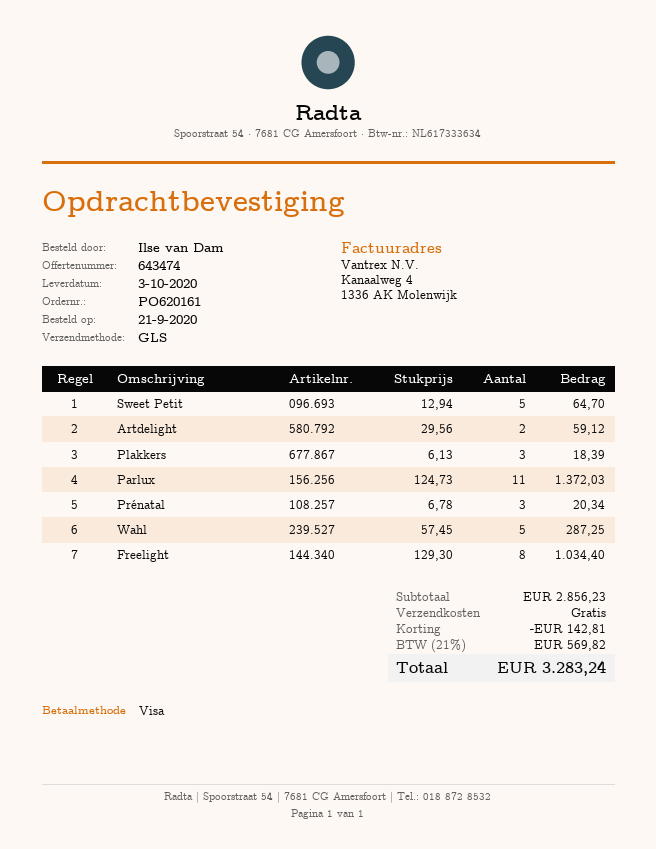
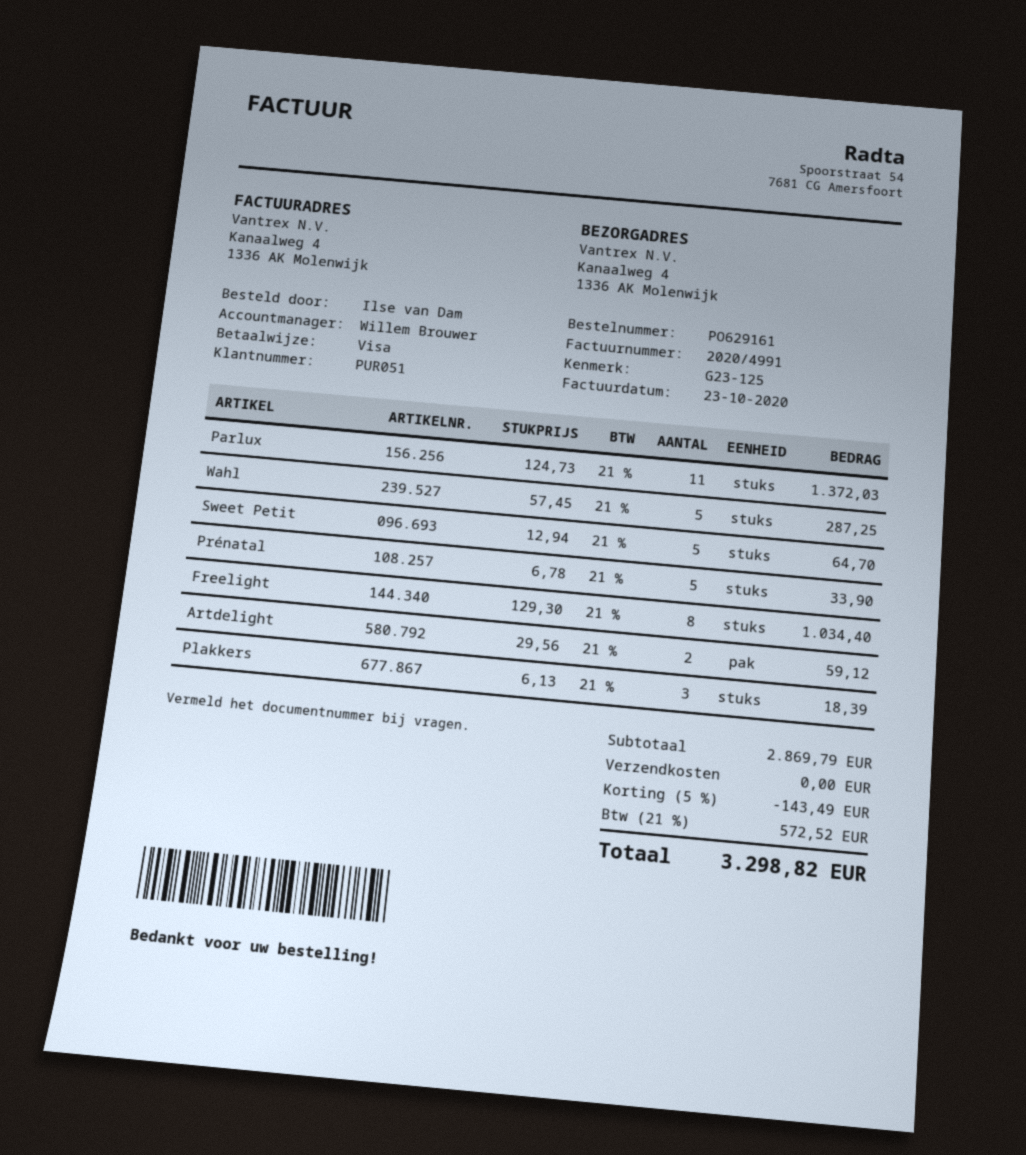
order number: PO620161 -> PO629161
Prénatal: 3 x 6.78 = 20.34 -> 5 x 6.78 = 33.90
subtotal: 2856.23 -> 2869.79
discount: 142.81 -> 143.49
tax: 21% = 569.82 -> 21% = 572.52
total: 3283.24 -> 3298.82

